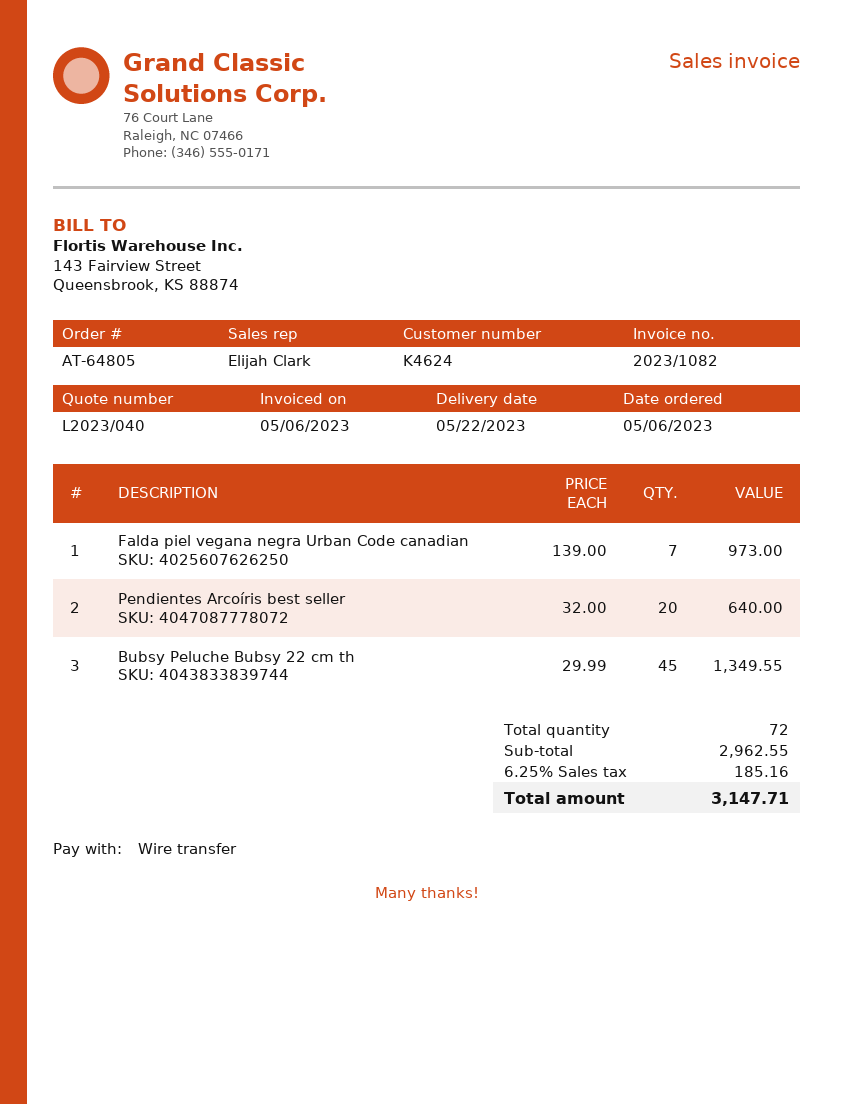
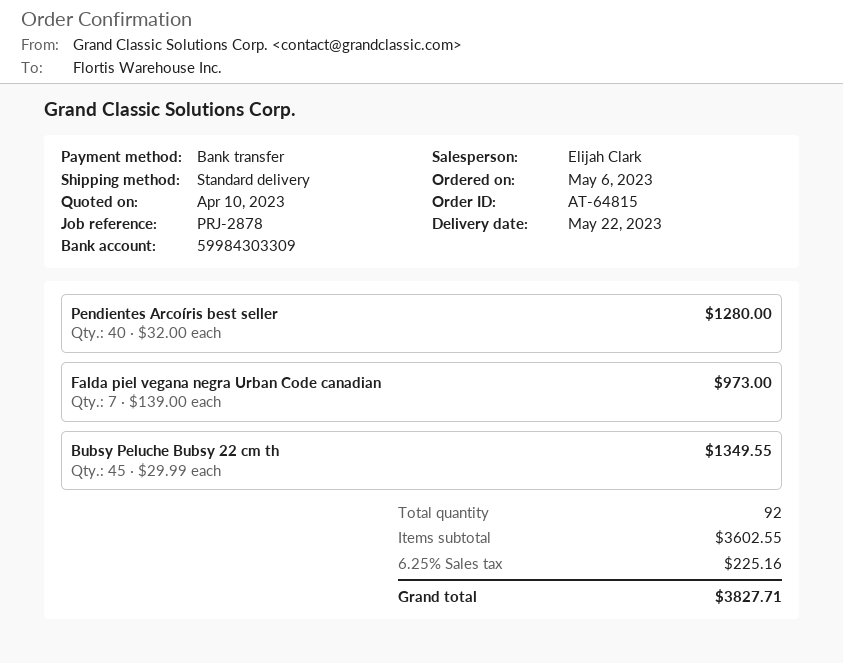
order number: AT-64805 -> AT-64815
Pendientes Arcoíris best seller: 20 x 32.00 = 640.00 -> 40 x 32.00 = 1280.00
total quantity: 72 -> 92
subtotal: 2962.55 -> 3602.55
tax: 6.25% = 185.16 -> 6.25% = 225.16
total: 3147.71 -> 3827.71

